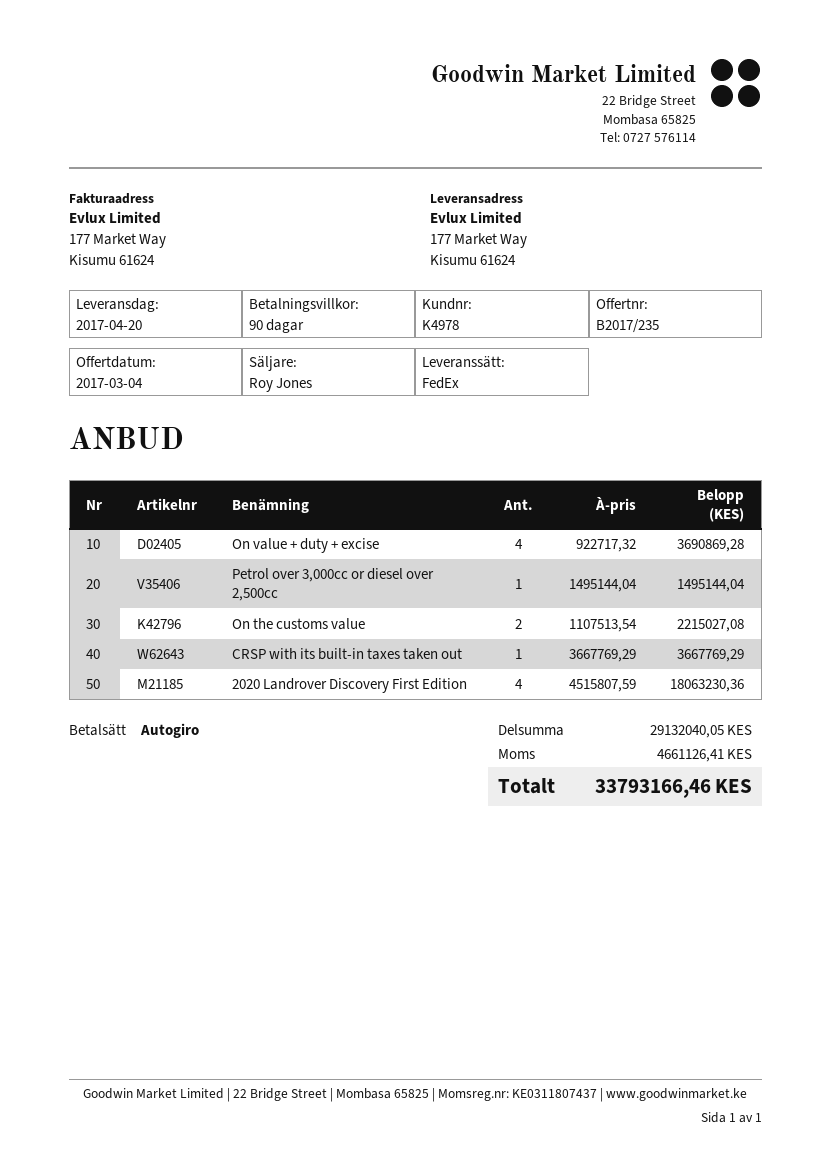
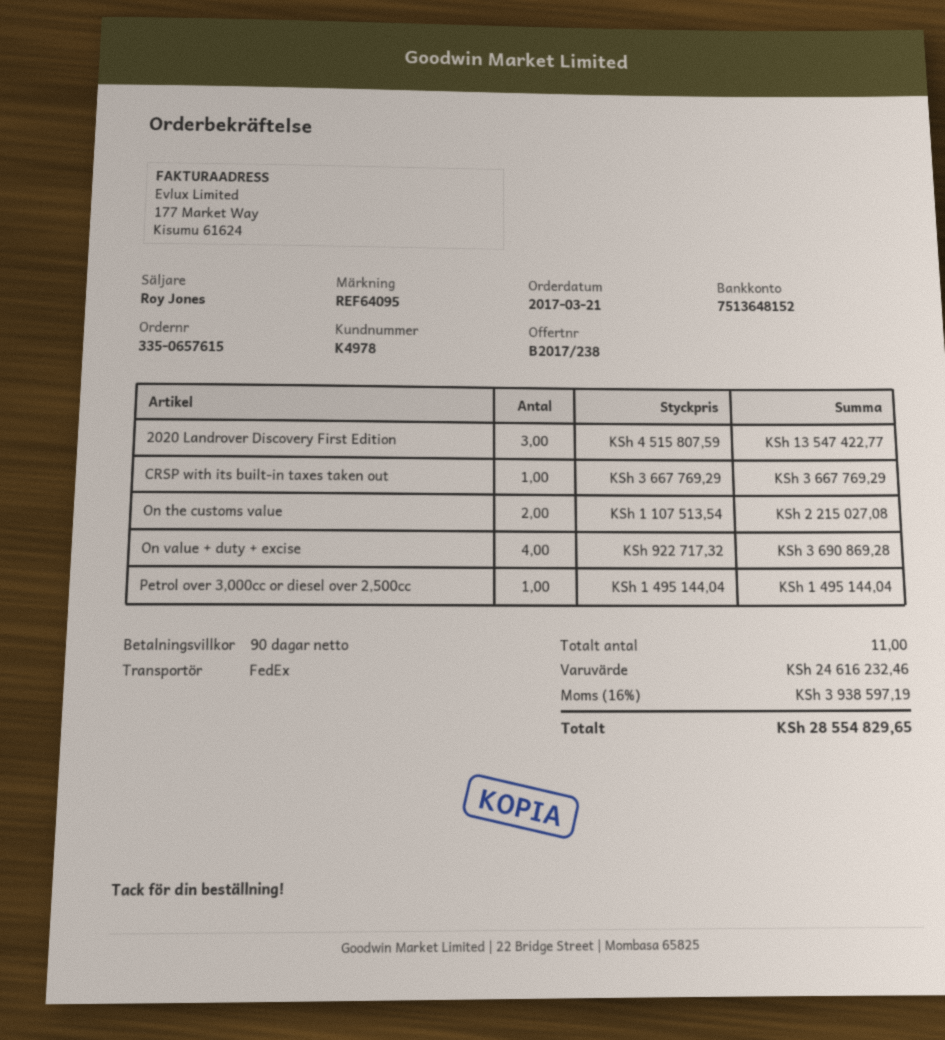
quote number: B2017/235 -> B2017/238
2020 Landrover Discovery First Edition: 4 x 4515807.59 = 18063230.36 -> 3 x 4515807.59 = 13547422.77
subtotal: 29132040.05 -> 24616232.46
tax: 4661126.41 -> 3938597.19
total: 33793166.46 -> 28554829.65

